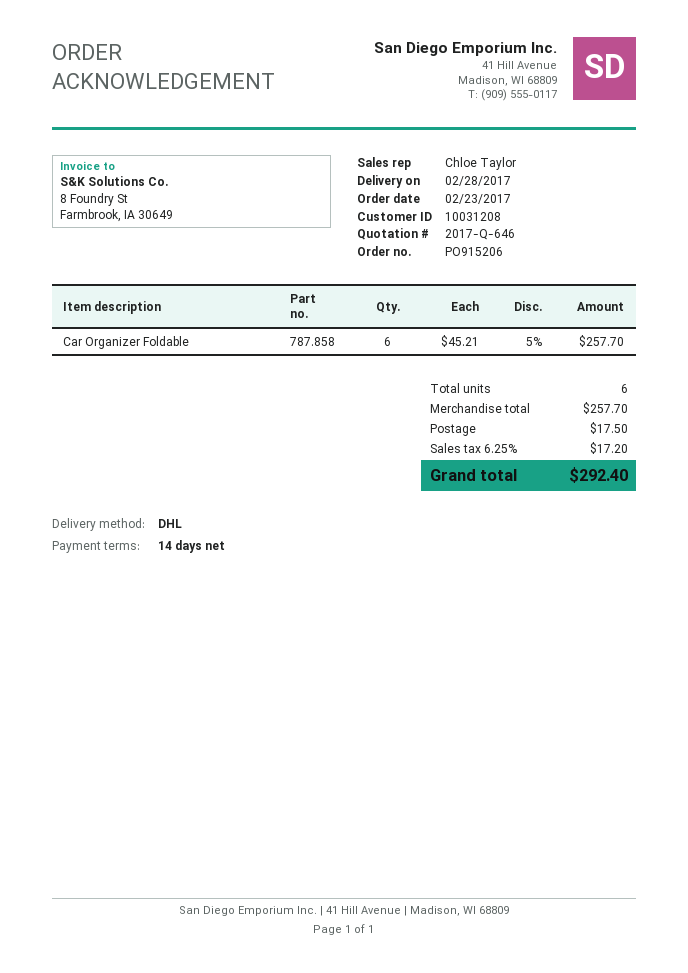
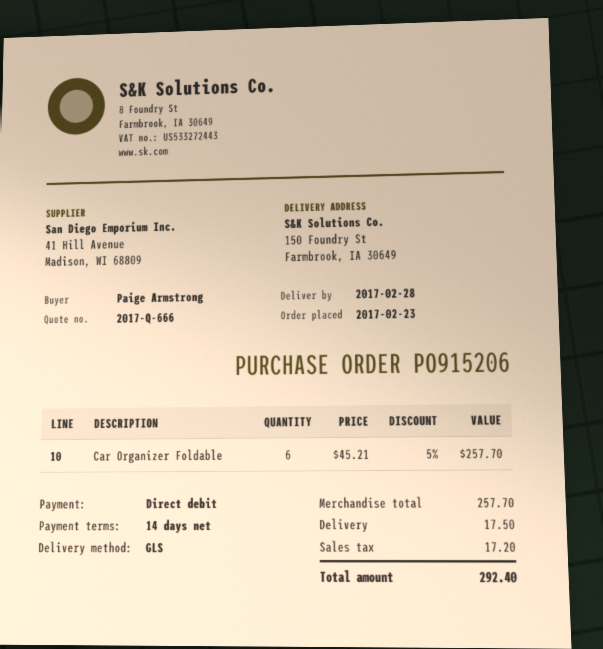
quote number: 2017-Q-646 -> 2017-Q-666
shipping method: DHL -> GLS

